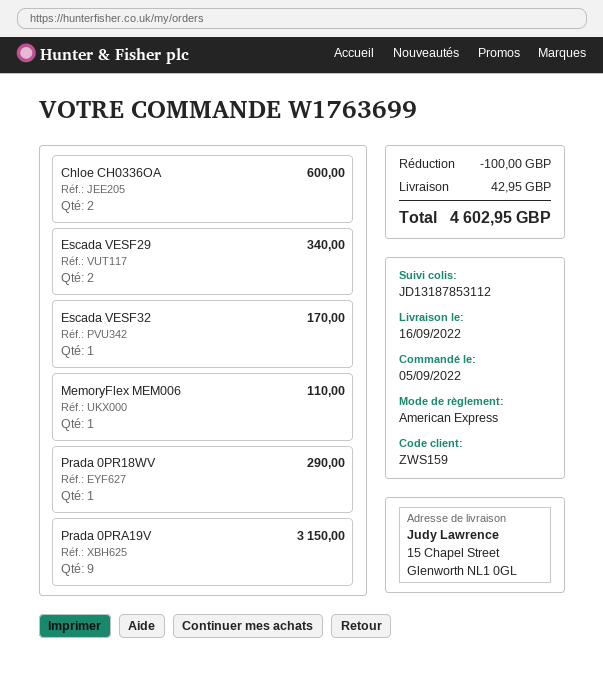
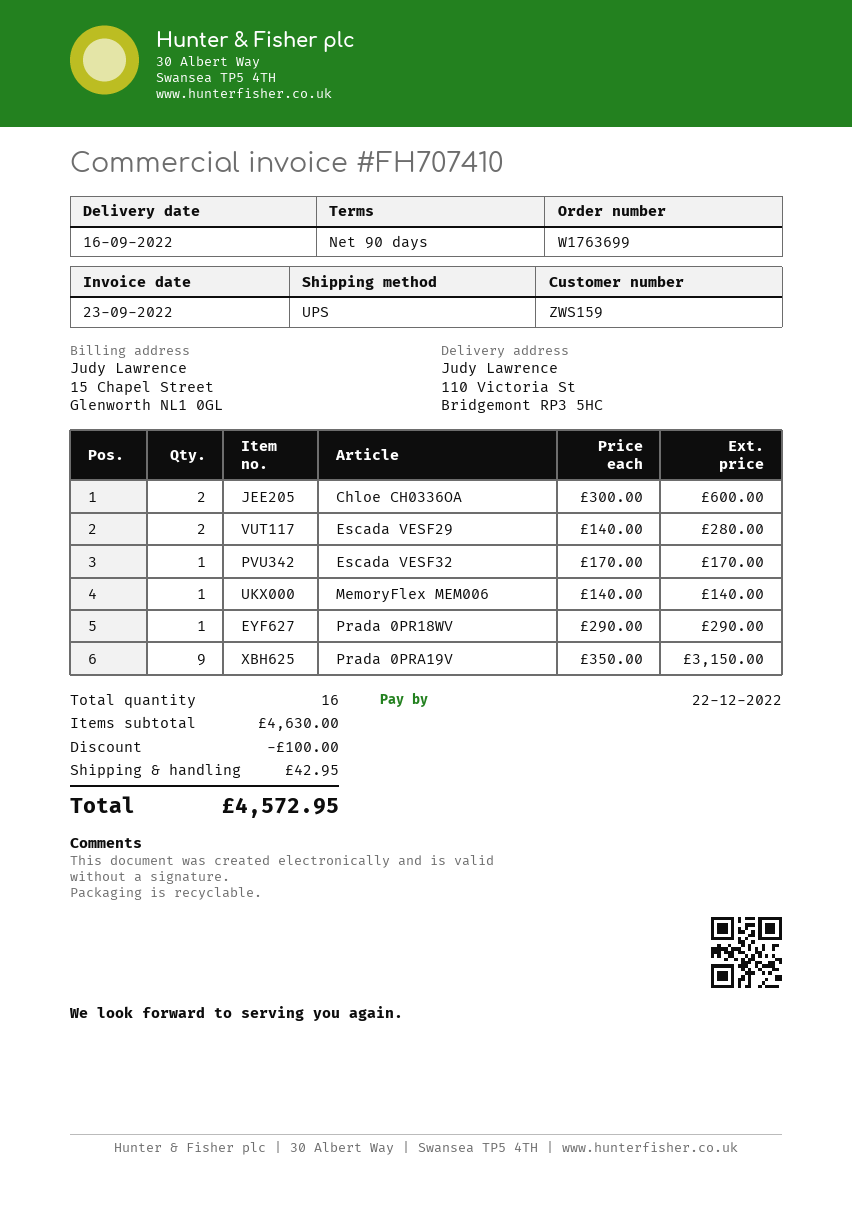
ship to: 15 Chapel Street, Glenworth NL1 0GL -> 110 Victoria St, Bridgemont RP3 5HC
Escada VESF29: 2 for 340.00 -> 2 for 280.00
MemoryFlex MEM006: 1 for 110.00 -> 1 for 140.00
total: 4602.95 -> 4572.95

